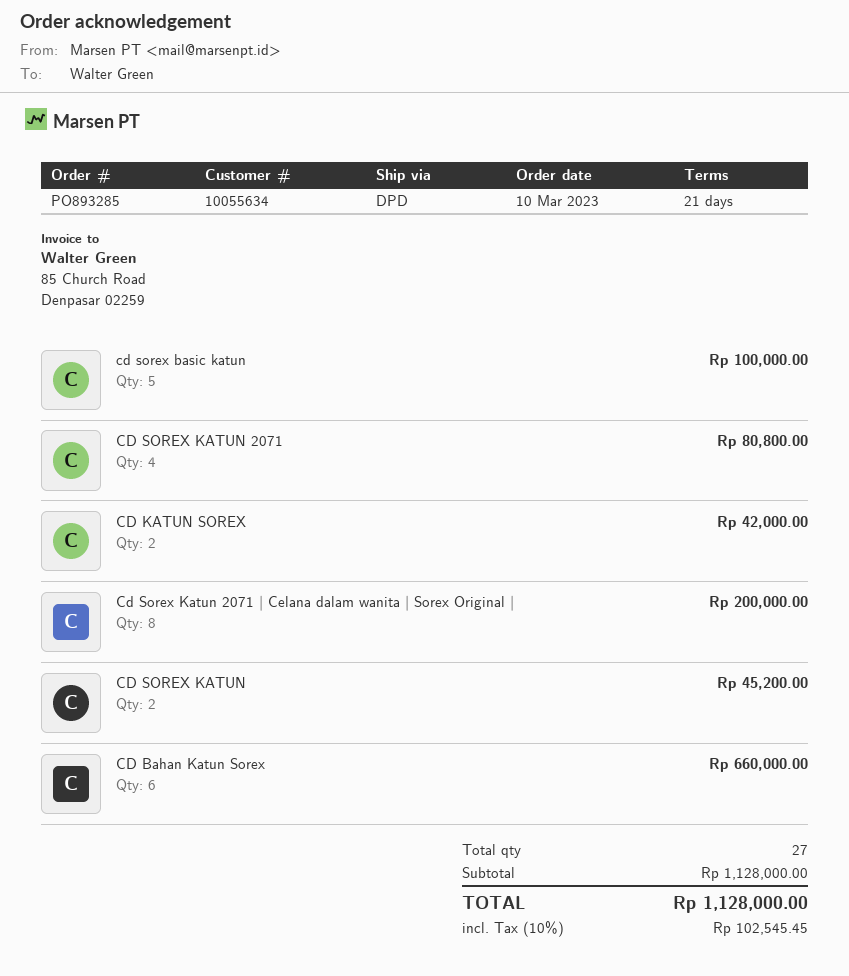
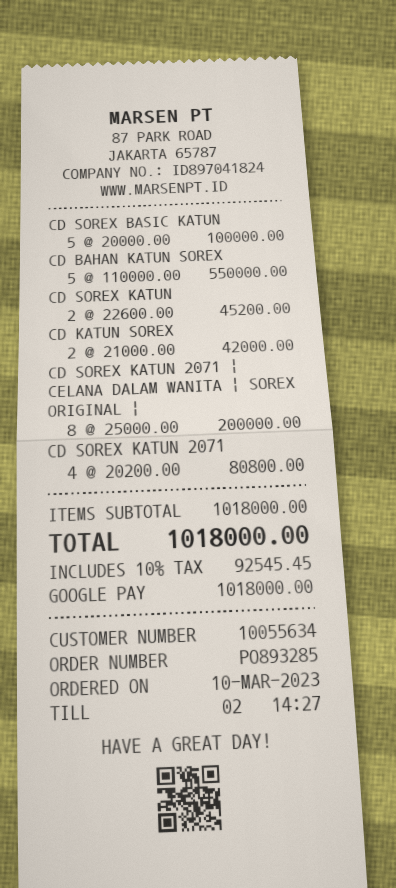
CD Bahan Katun Sorex: 6 for 660000.00 -> 5 for 550000.00
subtotal: 1128000.00 -> 1018000.00
tax: 10% = 102545.45 -> 10% = 92545.45
total: 1128000.00 -> 1018000.00

